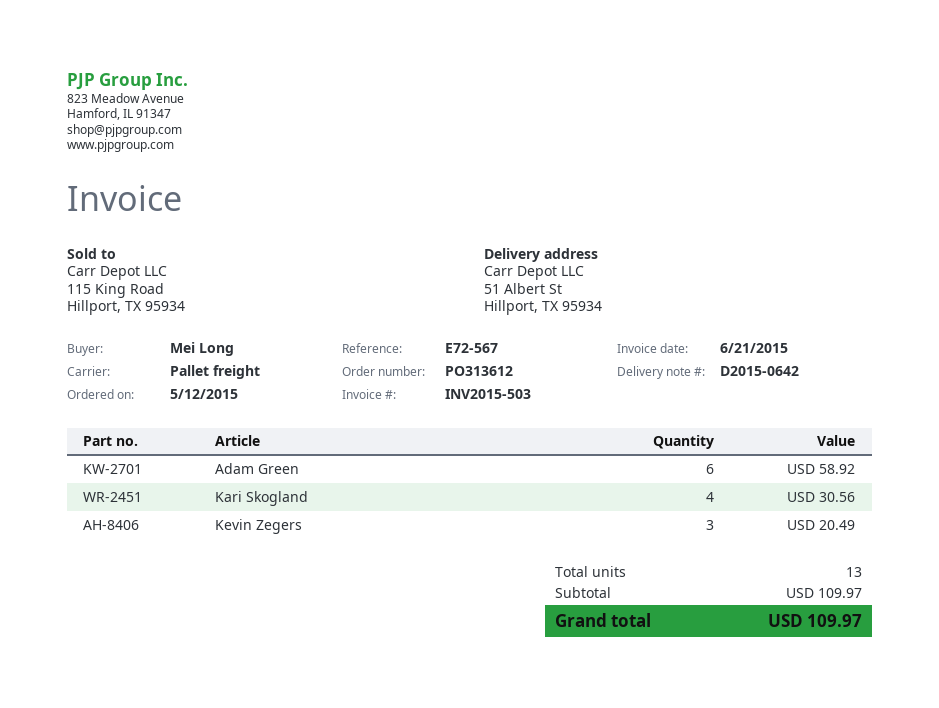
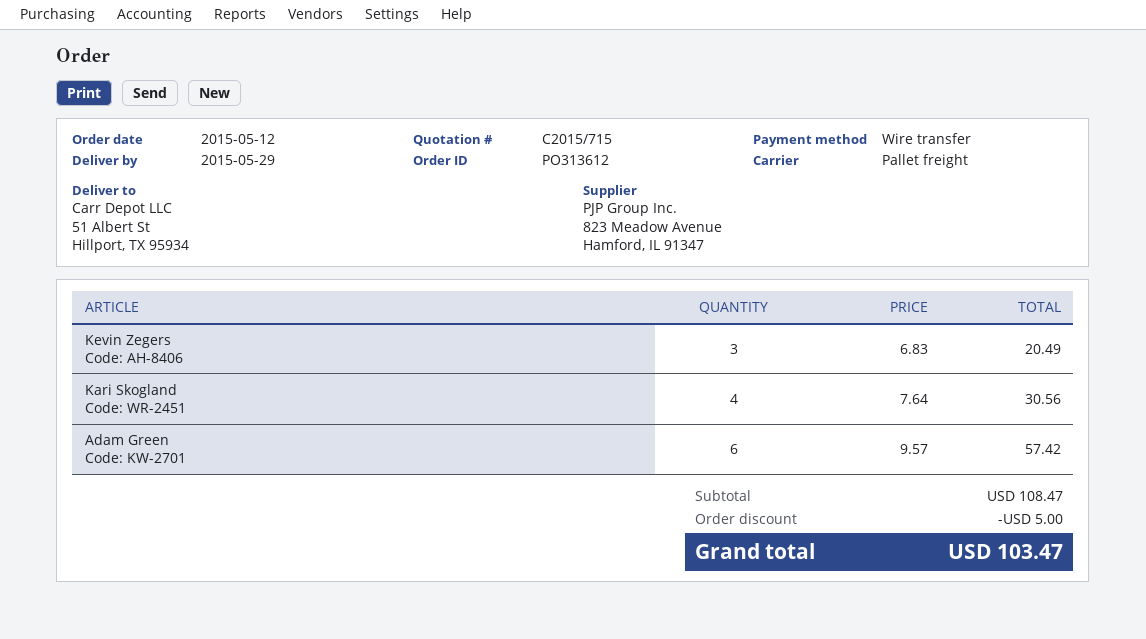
Adam Green: 6 for 58.92 -> 6 for 57.42
subtotal: 109.97 -> 108.47
discount: none -> 5.00
total: 109.97 -> 103.47

